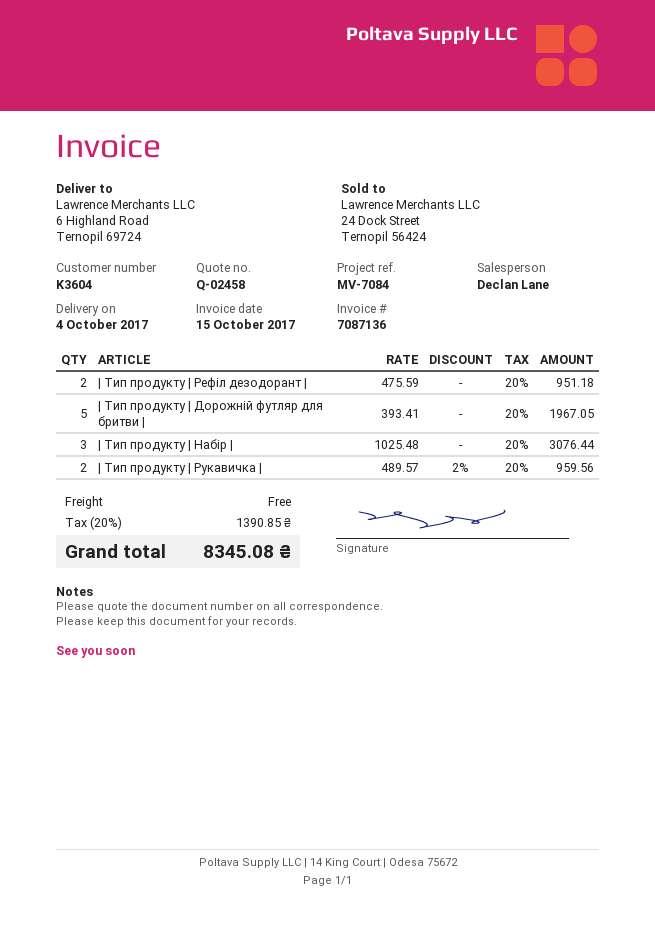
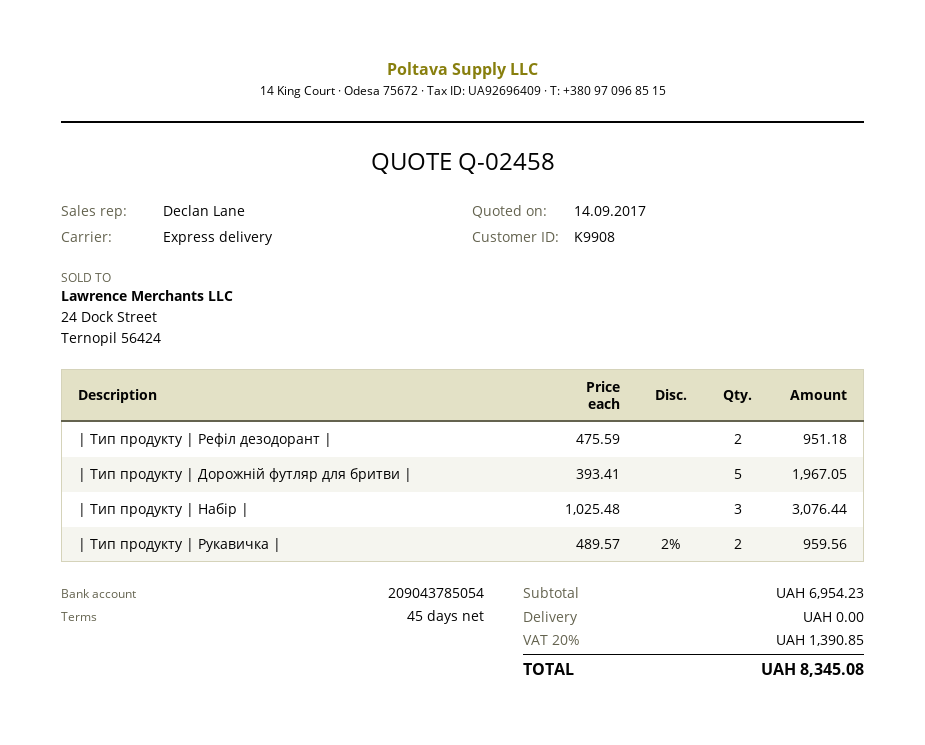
customer number: K3604 -> K9908

